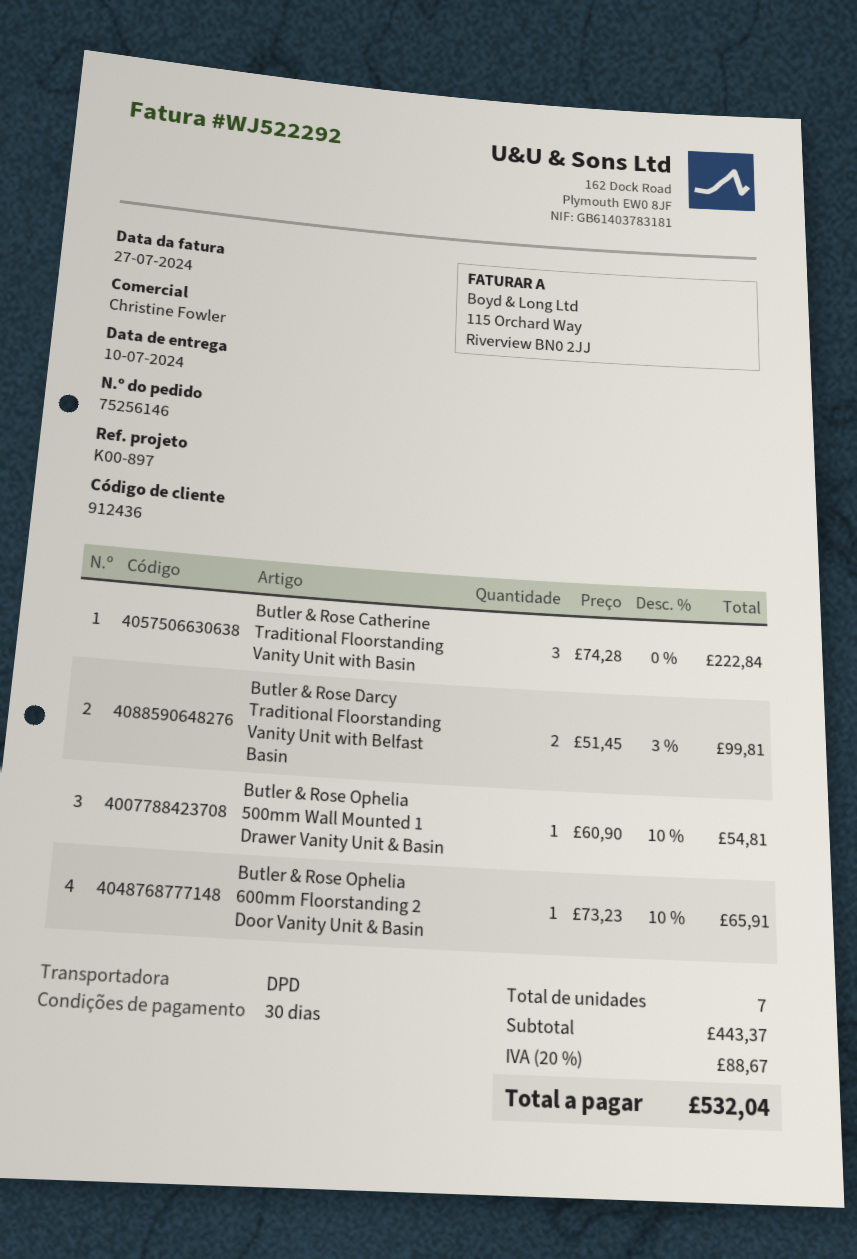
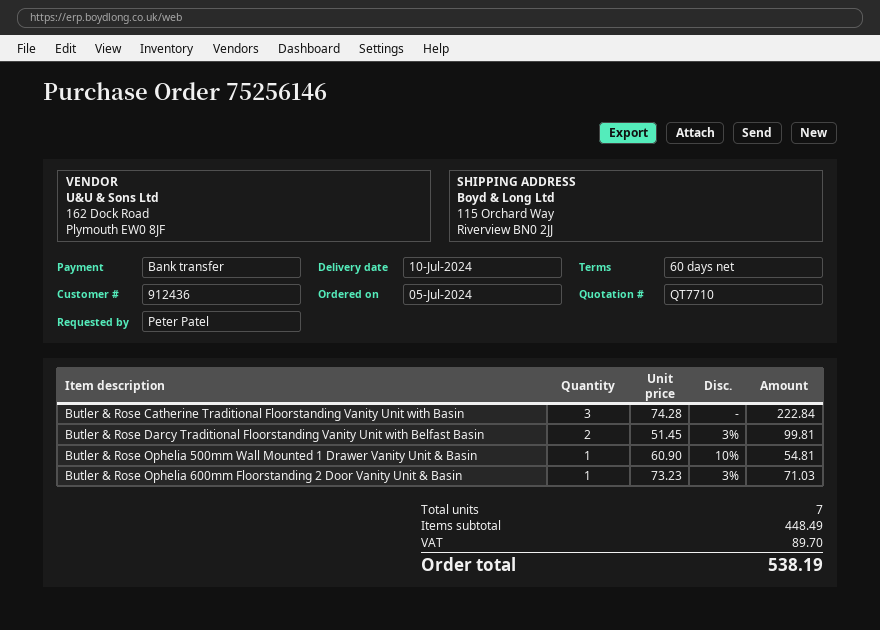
payment terms: 30 days -> 60 days
Butler & Rose Ophelia 600mm Floorstanding 2 Door Vanity Unit & Basin: 1 x 73.23 - 10% = 65.91 -> 1 x 73.23 - 3% = 71.03
subtotal: 443.37 -> 448.49
tax: 88.67 -> 89.70
total: 532.04 -> 538.19

